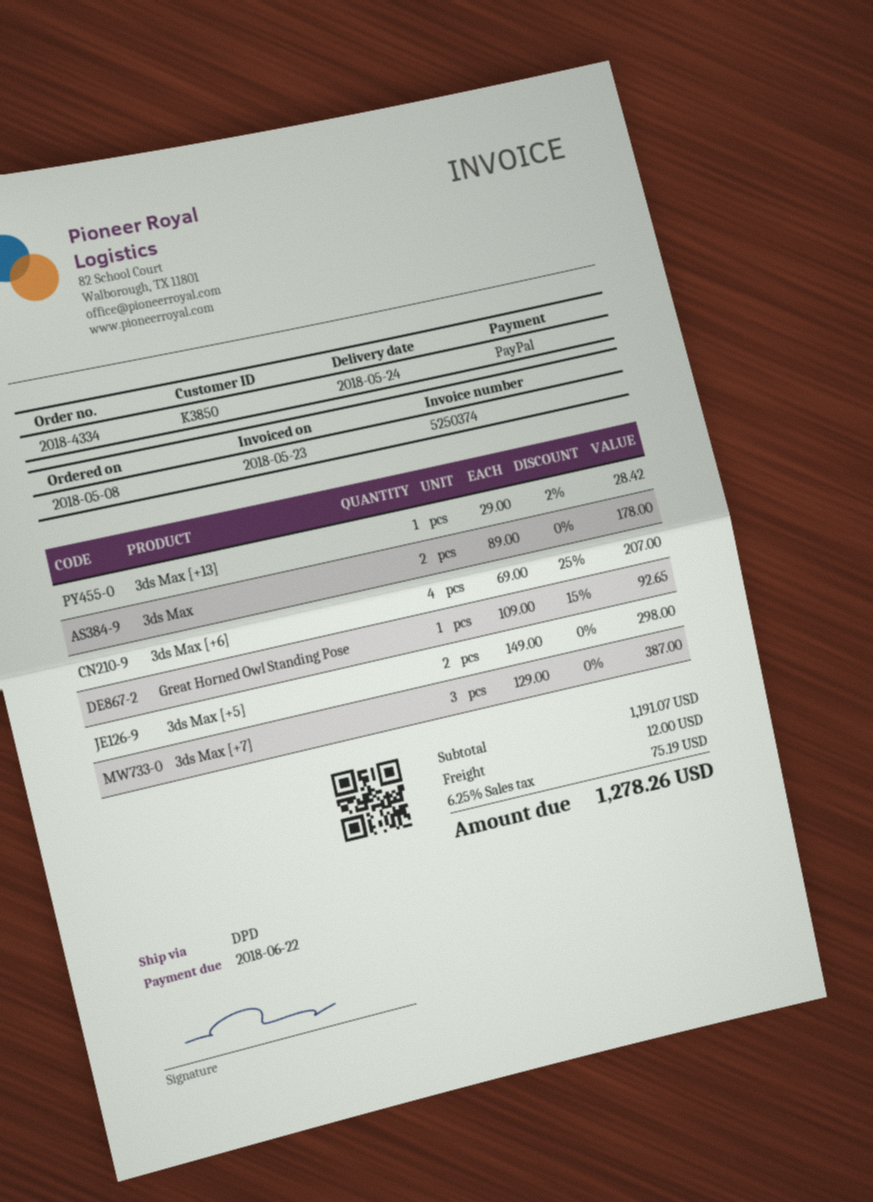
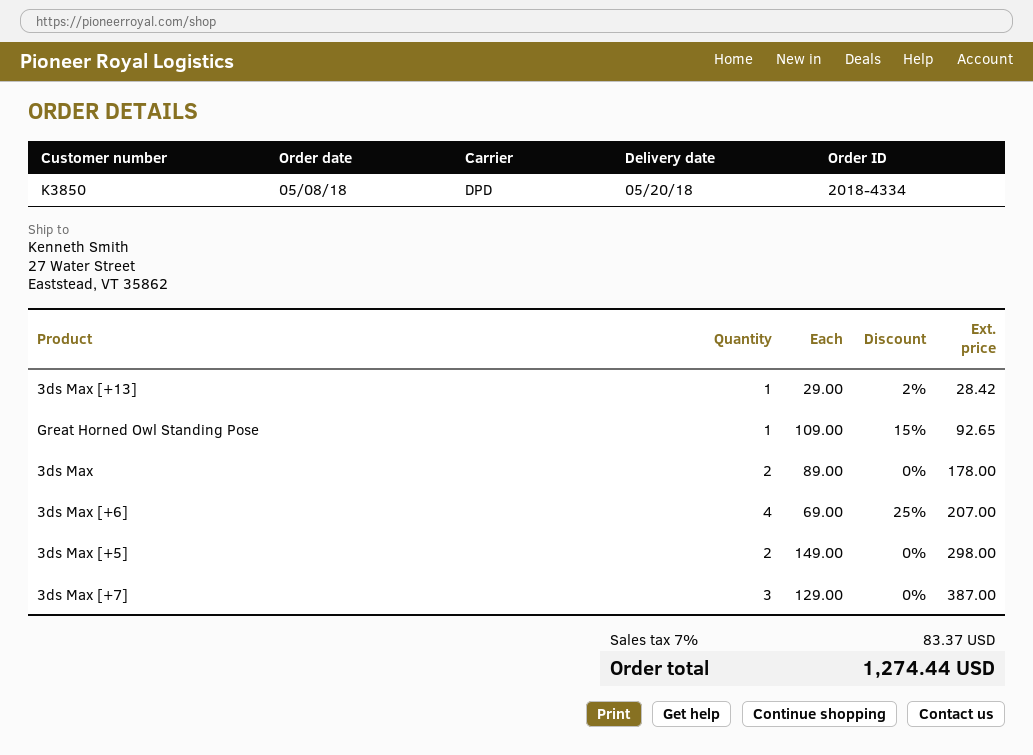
delivery date: 2018-05-24 -> 2018-05-20
shipping: 12.00 -> none
tax: 6.25% = 75.19 -> 7% = 83.37
total: 1278.26 -> 1274.44

